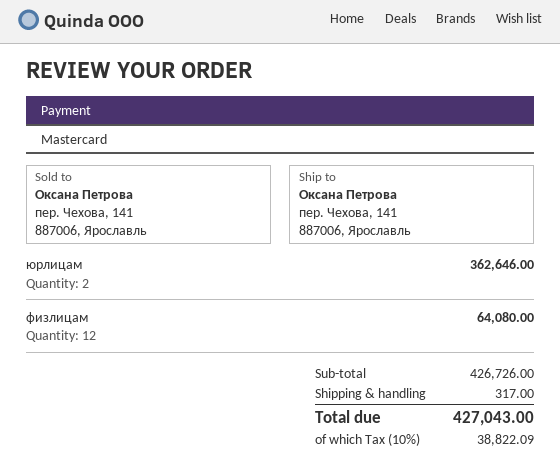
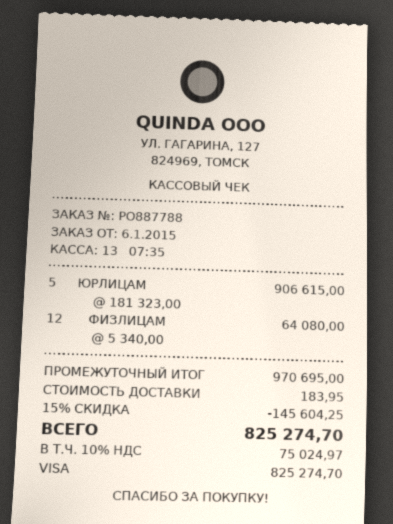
payment method: Mastercard -> Visa
юрлицам: 2 for 362646.00 -> 5 for 906615.00
subtotal: 426726.00 -> 970695.00
discount: none -> 15% = 145604.25
shipping: 317.00 -> 183.95
tax: 10% = 38822.09 -> 10% = 75024.97
total: 427043.00 -> 825274.70

